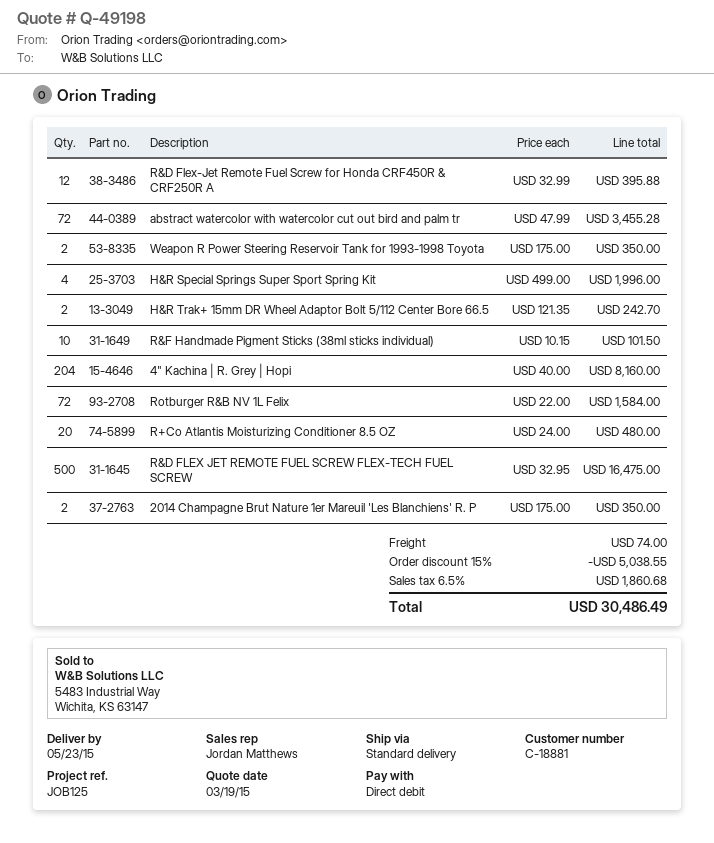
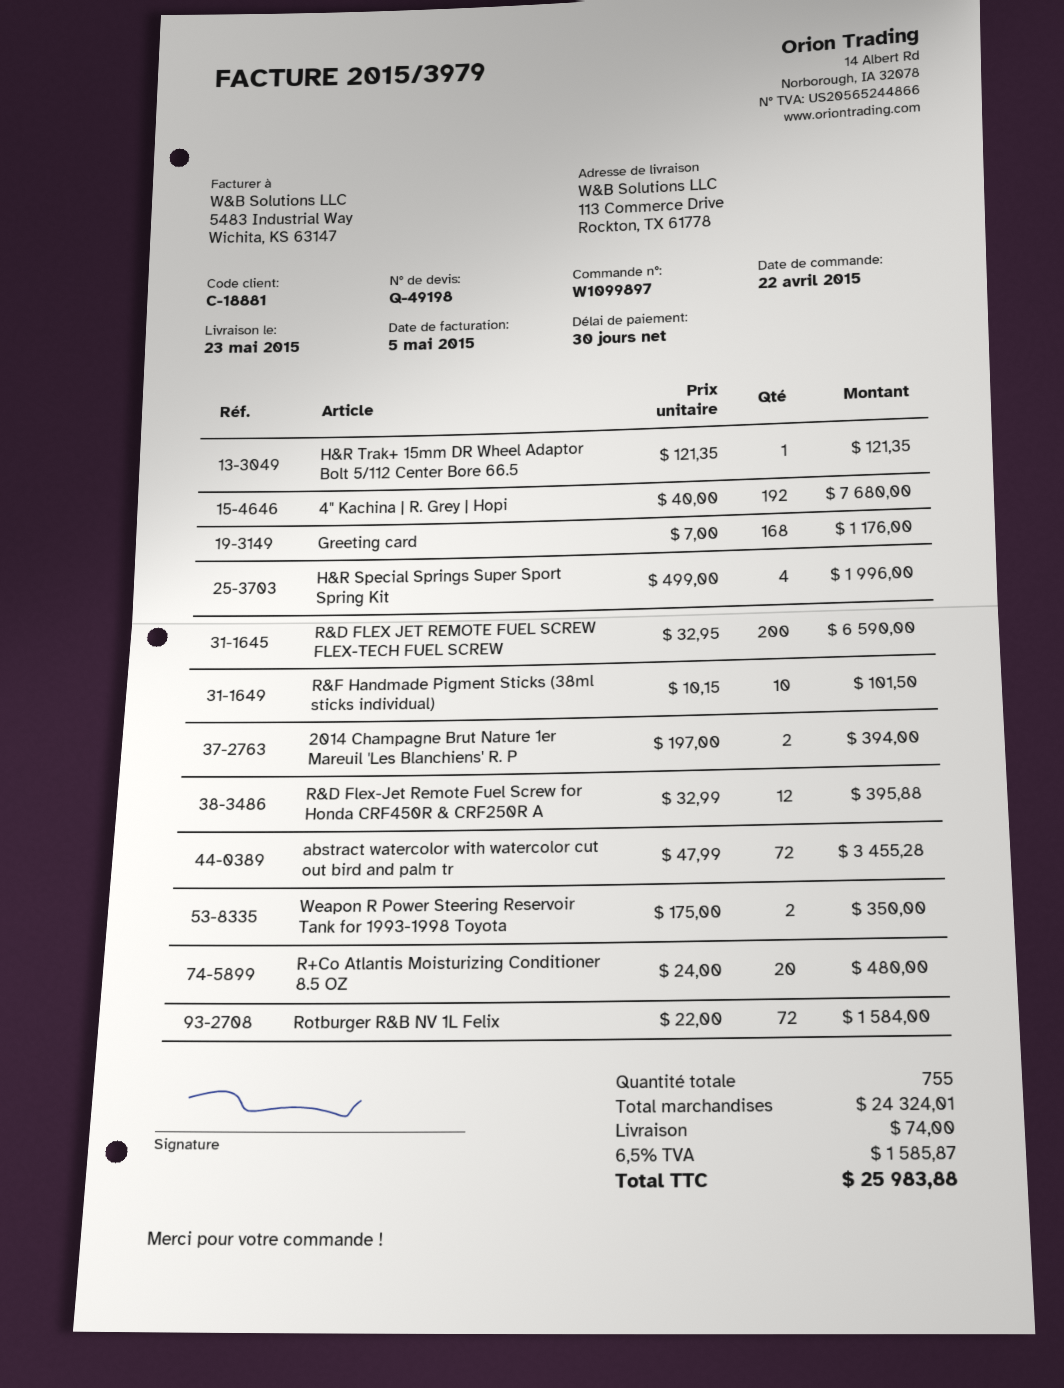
H&R Trak+ 15mm DR Wheel Adaptor Bolt 5/112 Center Bore 66.5: 2 x 121.35 = 242.70 -> 1 x 121.35 = 121.35
4" Kachina | R. Grey | Hopi: 204 x 40.00 = 8160.00 -> 192 x 40.00 = 7680.00
R&D FLEX JET REMOTE FUEL SCREW FLEX-TECH FUEL SCREW: 500 x 32.95 = 16475.00 -> 200 x 32.95 = 6590.00
2014 Champagne Brut Nature 1er Mareuil 'Les Blanchiens' R. P: 2 x 175.00 = 350.00 -> 2 x 197.00 = 394.00
Greeting card: none -> 168 x 7.00 = 1176.00
discount: 15% = 5038.55 -> none
tax: 6.5% = 1860.68 -> 6.5% = 1585.87
total: 30486.49 -> 25983.88

